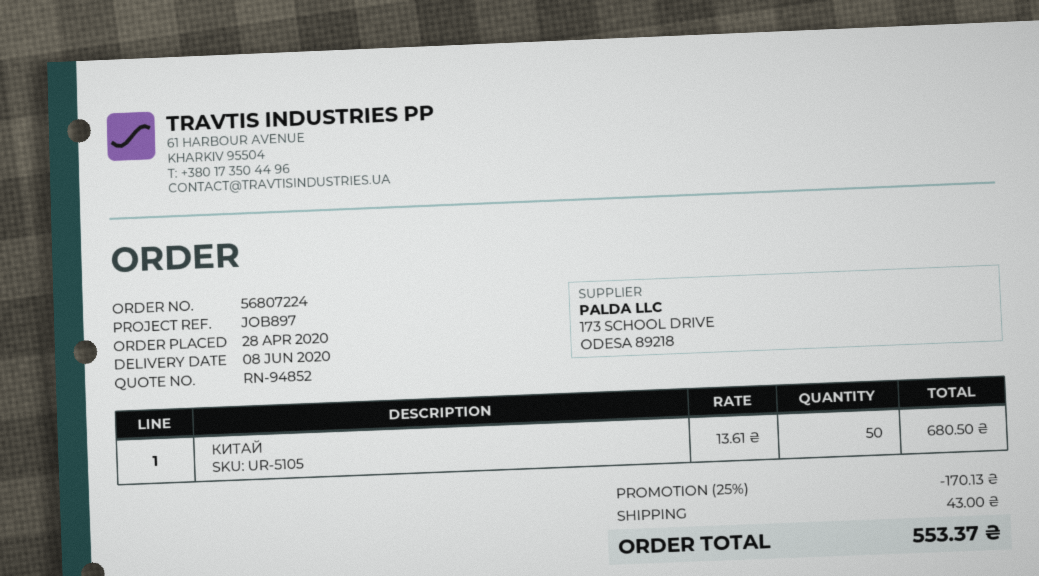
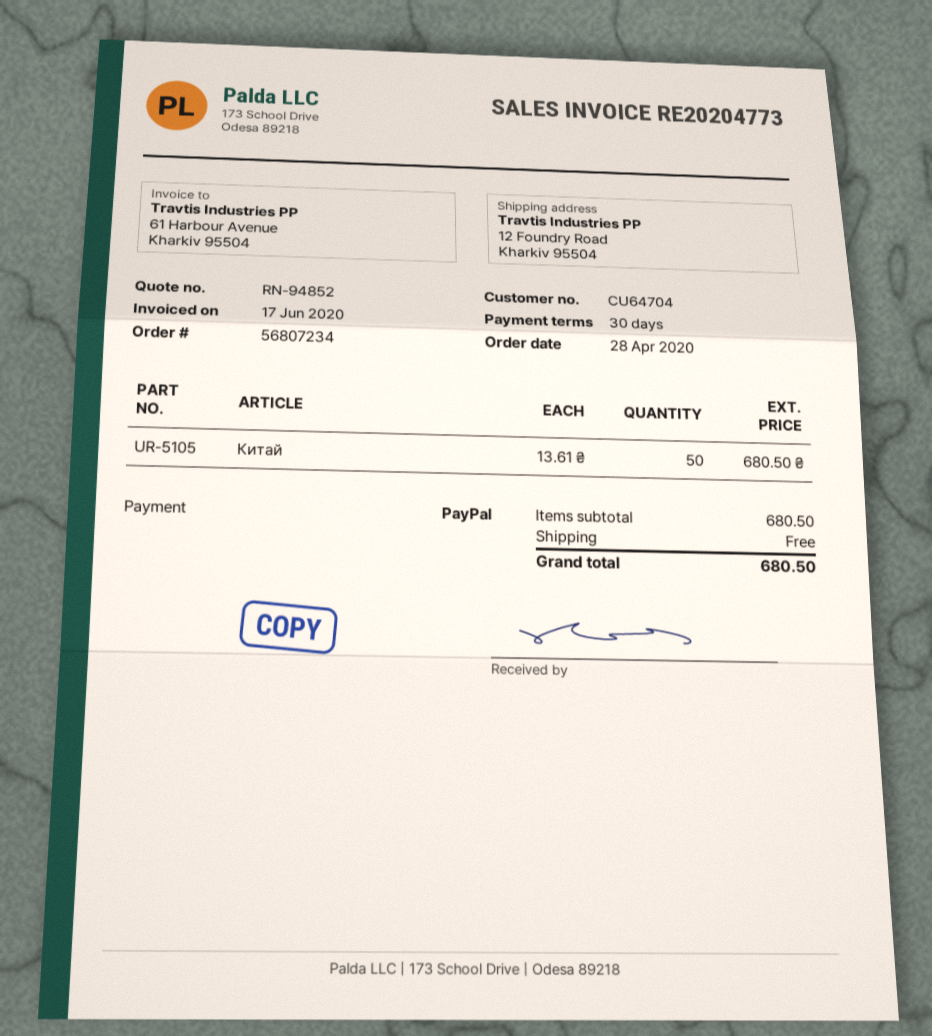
order number: 56807224 -> 56807234
discount: 25% = 170.13 -> none
shipping: 43.00 -> 0.00
total: 553.37 -> 680.50

